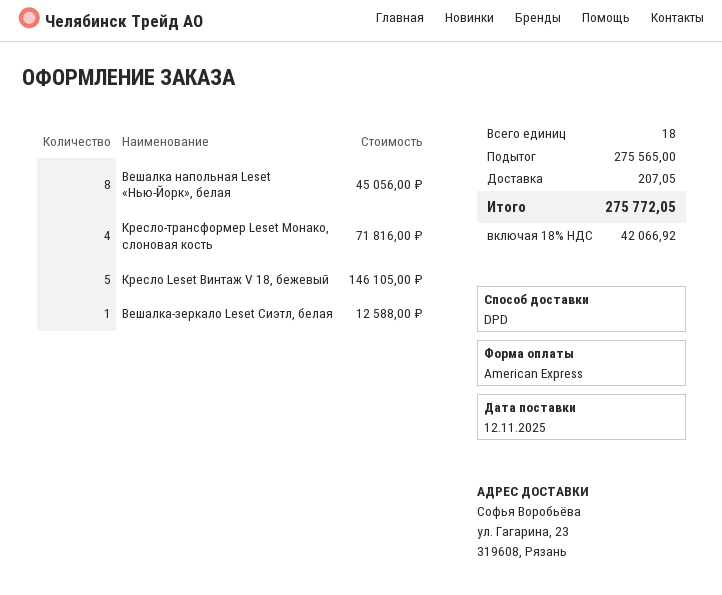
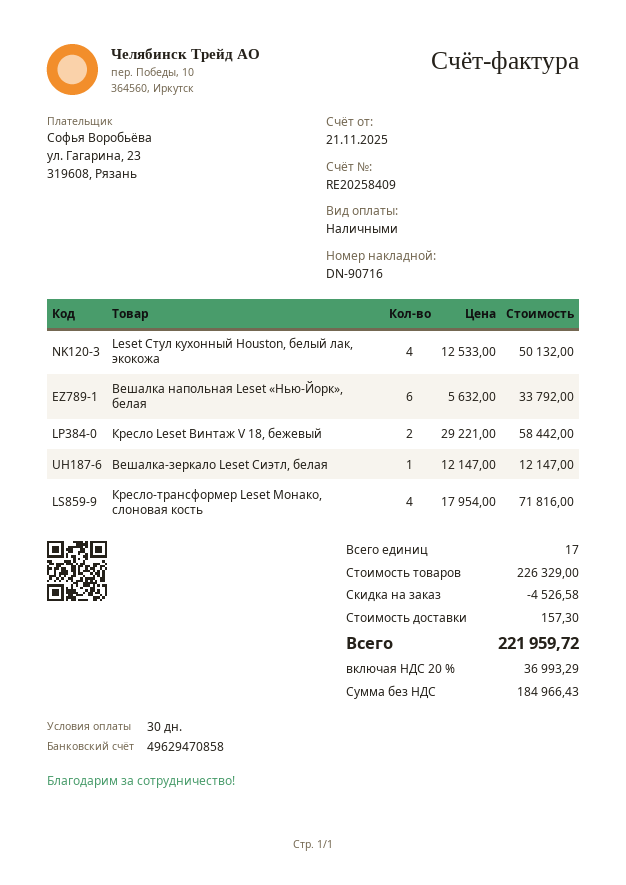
payment method: American Express -> cash
Вешалка напольная Leset «Нью-Йорк», белая: 8 for 45056.00 -> 6 for 33792.00
Кресло Leset Винтаж V 18, бежевый: 5 for 146105.00 -> 2 for 58442.00
Вешалка-зеркало Leset Сиэтл, белая: 1 for 12588.00 -> 1 for 12147.00
Leset Стул кухонный Houston, белый лак, экокожа: none -> 4 for 50132.00
total quantity: 18 -> 17
subtotal: 275565.00 -> 226329.00
discount: none -> 4526.58
shipping: 207.05 -> 157.30
tax: 18% = 42066.92 -> 20% = 36993.29
total: 275772.05 -> 221959.72

